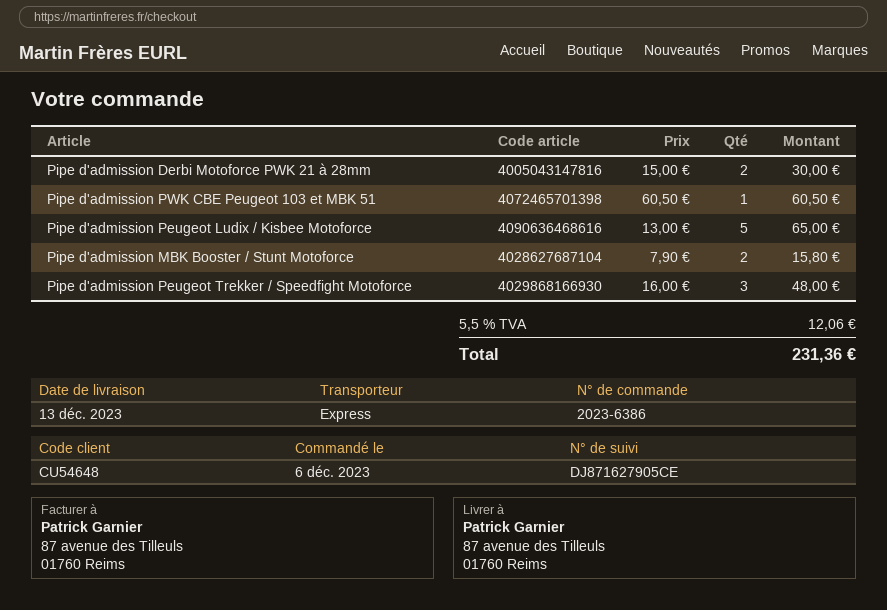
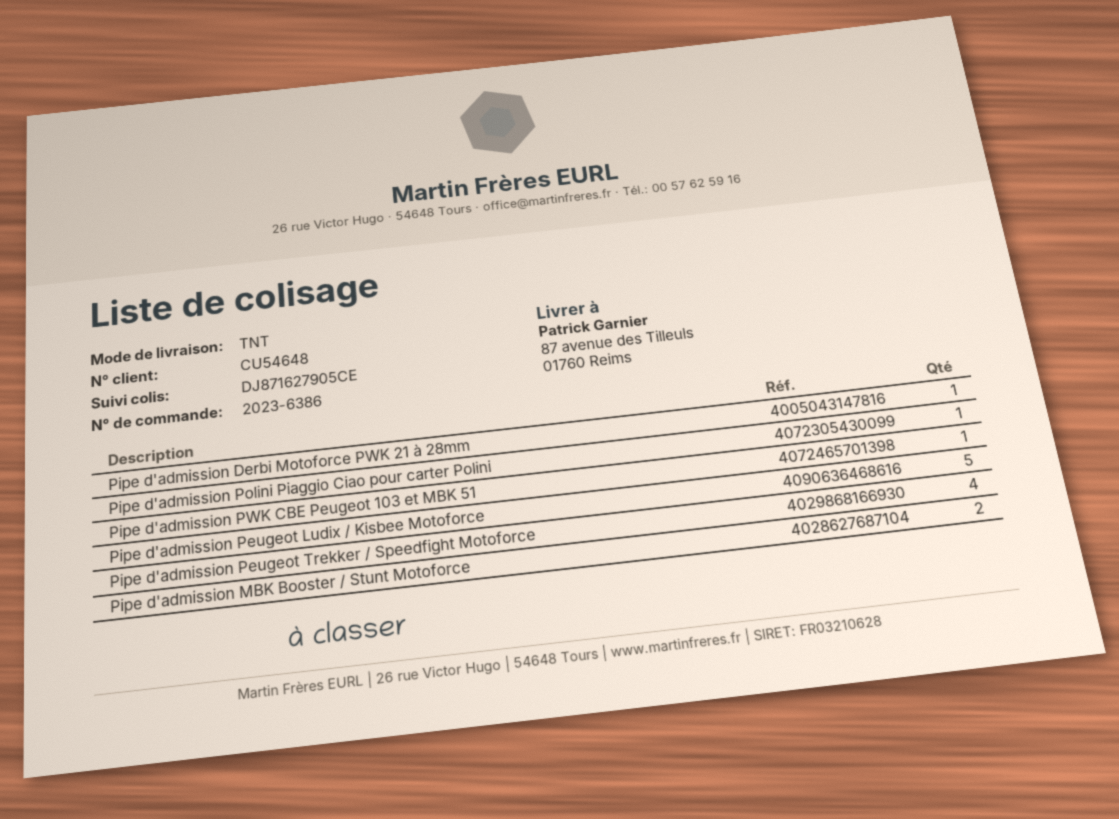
shipping method: express -> TNT
Pipe d'admission Derbi Motoforce PWK 21 à 28mm: 2 -> 1
Pipe d'admission Peugeot Trekker / Speedfight Motoforce: 3 -> 4
Pipe d'admission Polini Piaggio Ciao pour carter Polini: none -> 1

